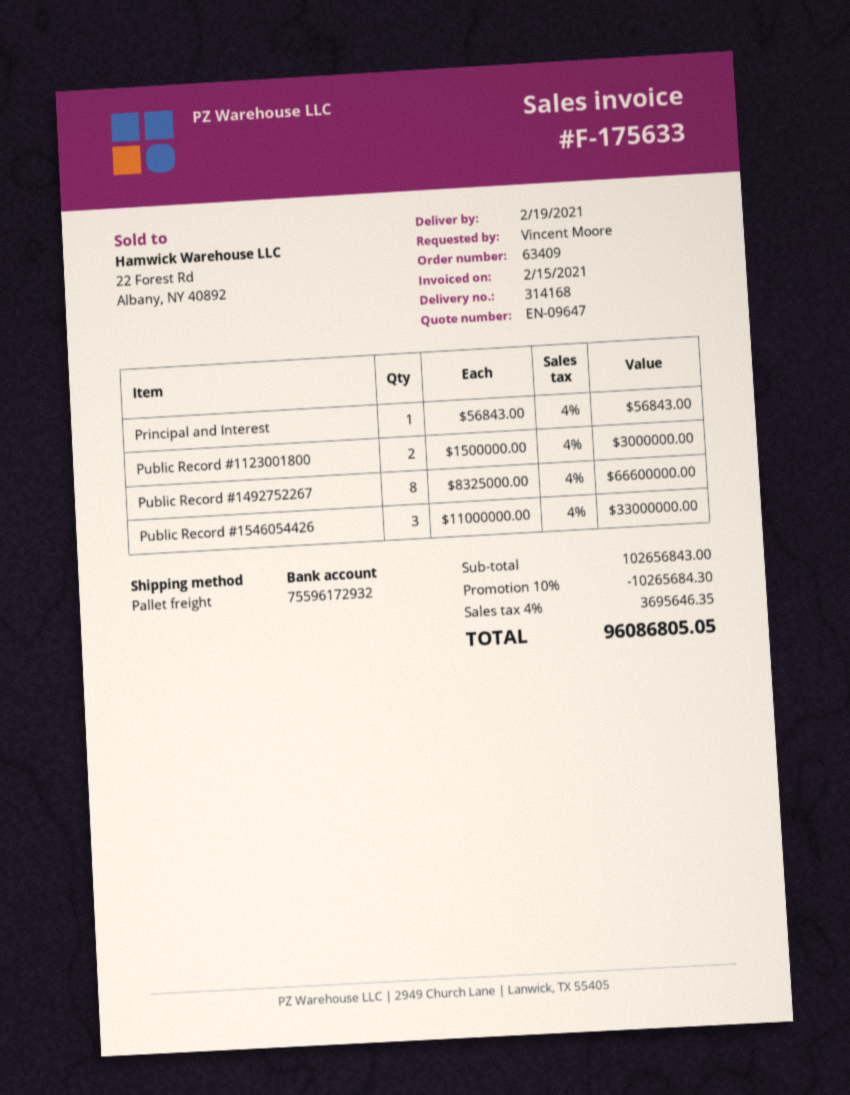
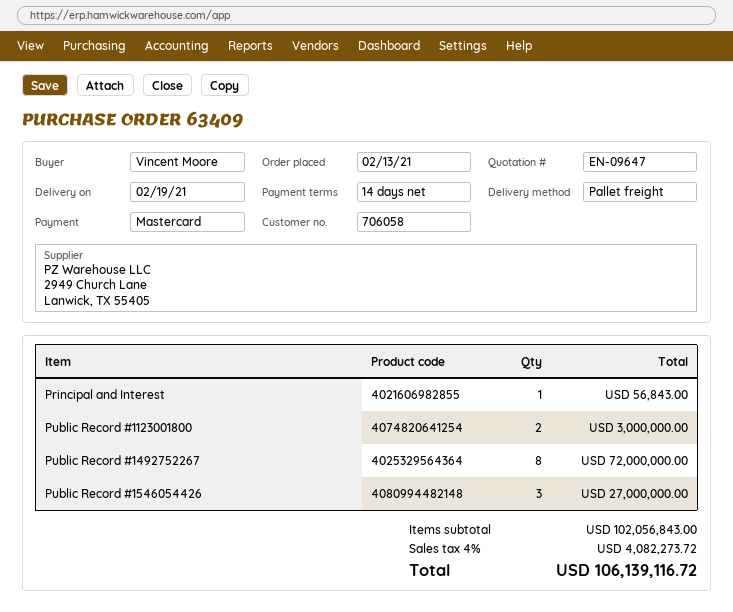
Public Record #1492752267: 8 for 66600000.00 -> 8 for 72000000.00
Public Record #1546054426: 3 for 33000000.00 -> 3 for 27000000.00
subtotal: 102656843.00 -> 102056843.00
discount: 10% = 10265684.30 -> none
tax: 4% = 3695646.35 -> 4% = 4082273.72
total: 96086805.05 -> 106139116.72

